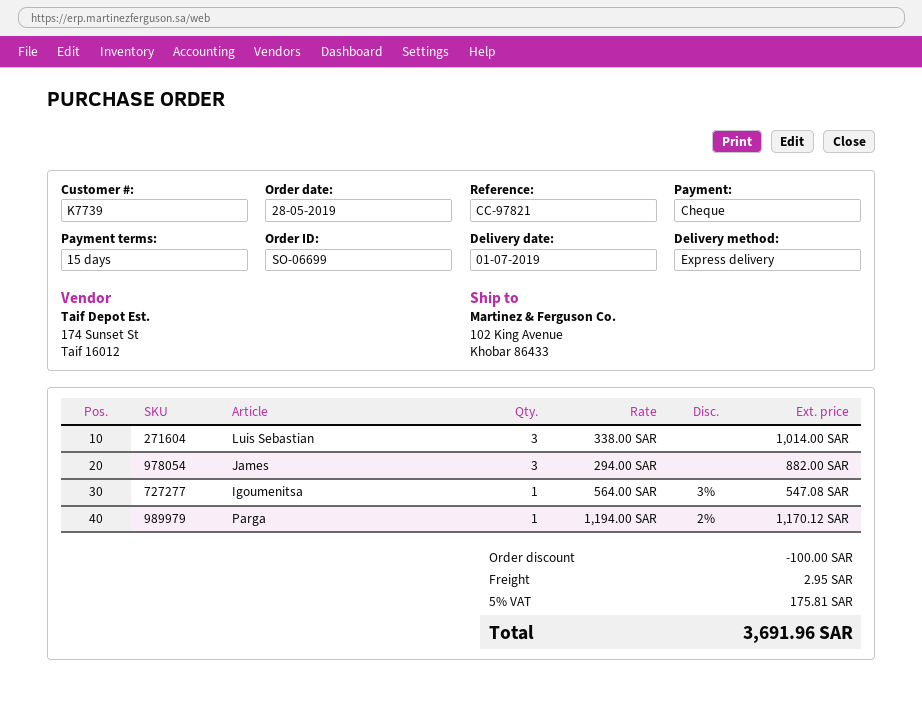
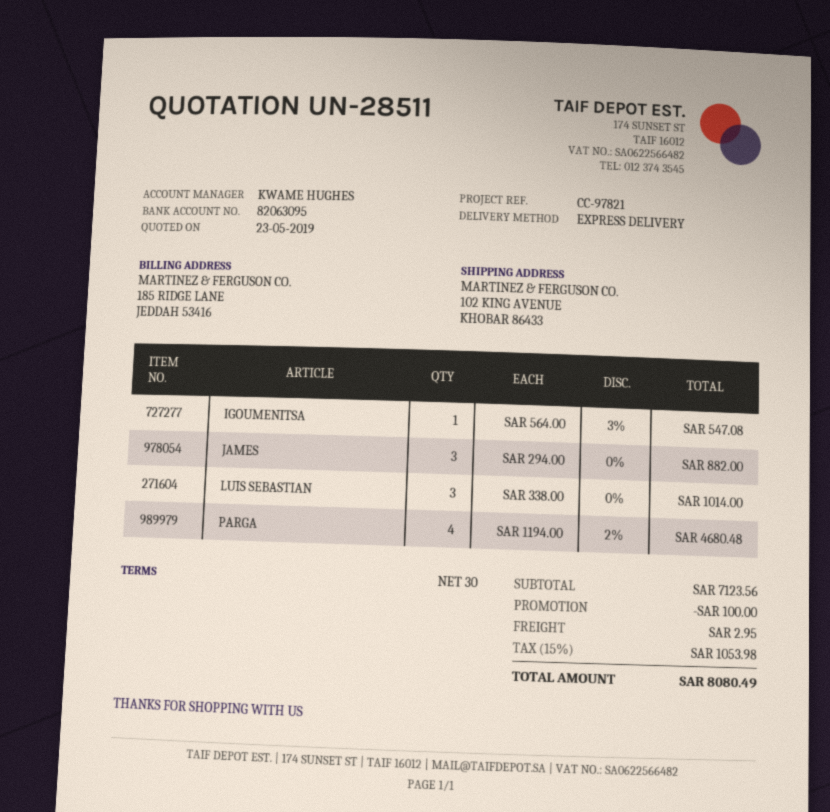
payment terms: 15 days -> 30 days
Parga: 1 x 1194.00 - 2% = 1170.12 -> 4 x 1194.00 - 2% = 4680.48
tax: 5% = 175.81 -> 15% = 1053.98
total: 3691.96 -> 8080.49

